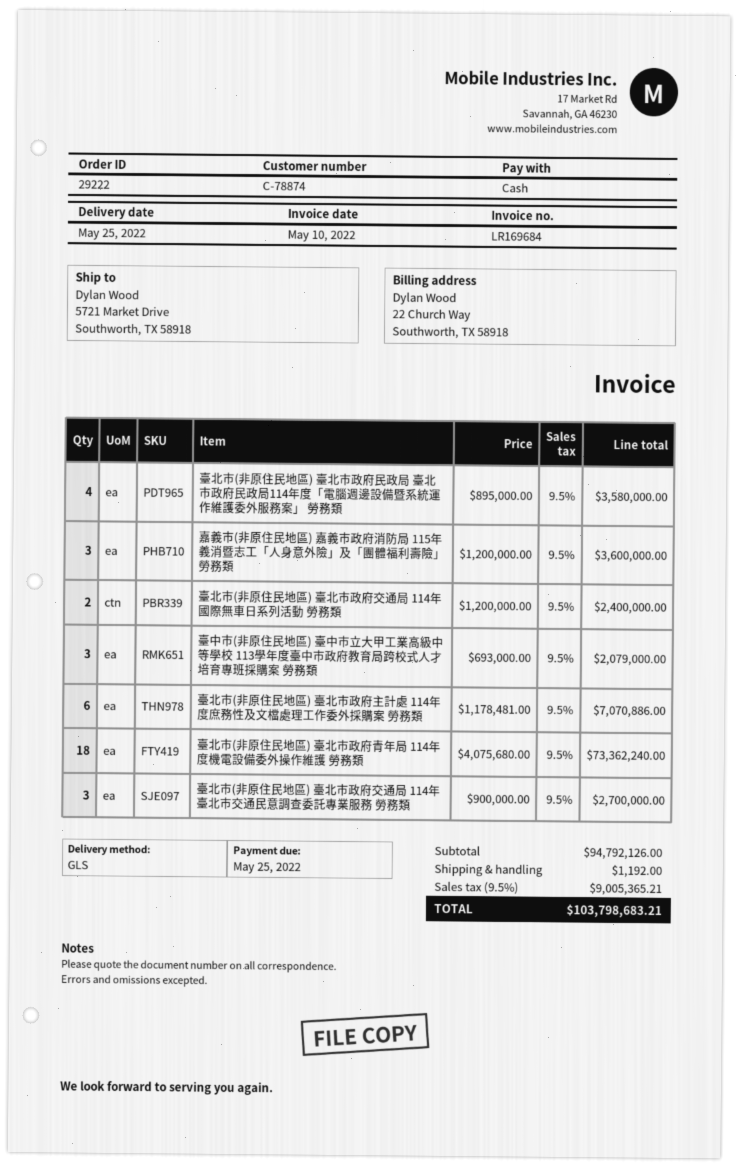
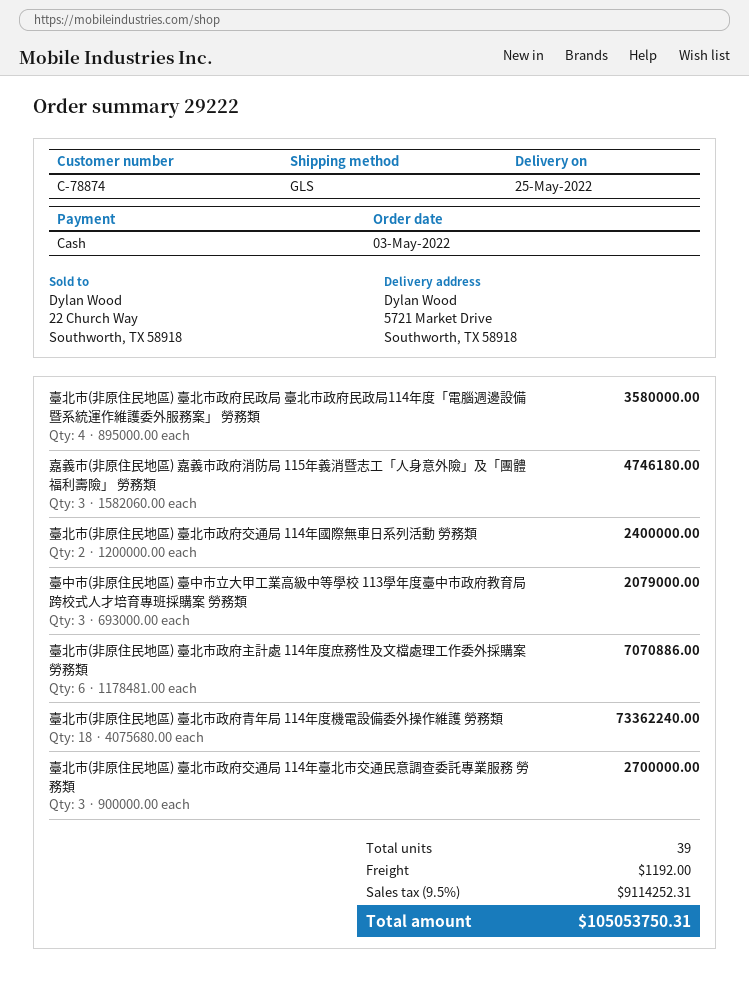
嘉義市(非原住民地區) 嘉義市政府消防局 115年義消暨志工「人身意外險」及「團體福利壽險」 勞務類: 3 x 1200000.00 = 3600000.00 -> 3 x 1582060.00 = 4746180.00
tax: 9.5% = 9005365.21 -> 9.5% = 9114252.31
total: 103798683.21 -> 105053750.31

